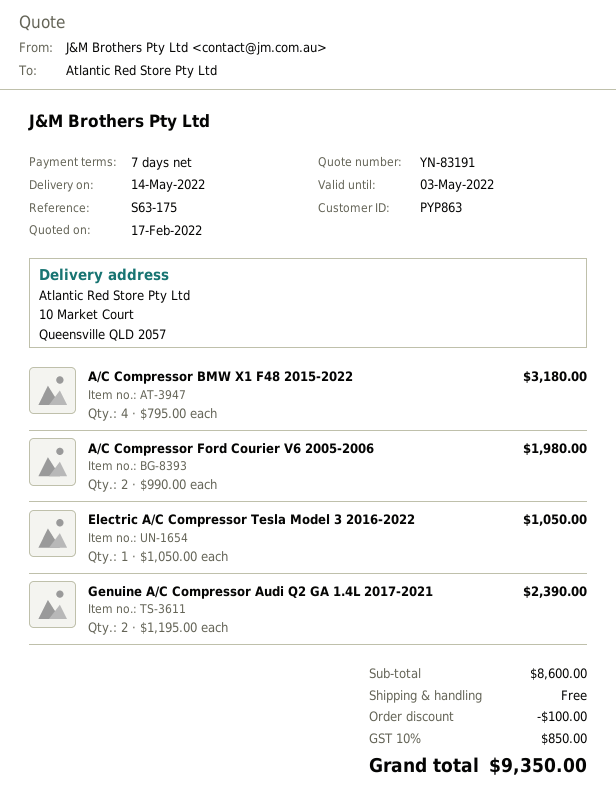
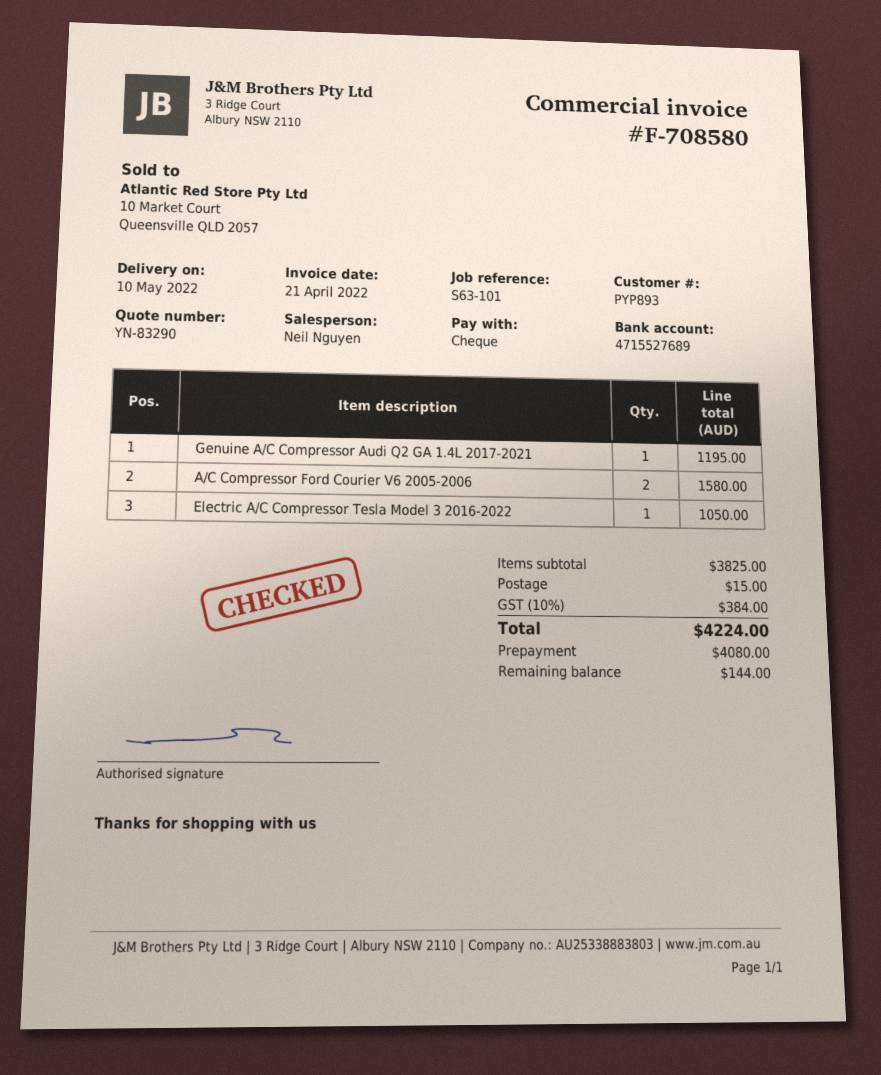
quote number: YN-83191 -> YN-83290
delivery date: 2022-05-14 -> 2022-05-10
customer number: PYP863 -> PYP893
reference: S63-175 -> S63-101
A/C Compressor BMW X1 F48 2015-2022: 4 for 3180.00 -> none
A/C Compressor Ford Courier V6 2005-2006: 2 for 1980.00 -> 2 for 1580.00
Genuine A/C Compressor Audi Q2 GA 1.4L 2017-2021: 2 for 2390.00 -> 1 for 1195.00
subtotal: 8600.00 -> 3825.00
discount: 100.00 -> none
shipping: 0.00 -> 15.00
tax: 10% = 850.00 -> 10% = 384.00
total: 9350.00 -> 4224.00

